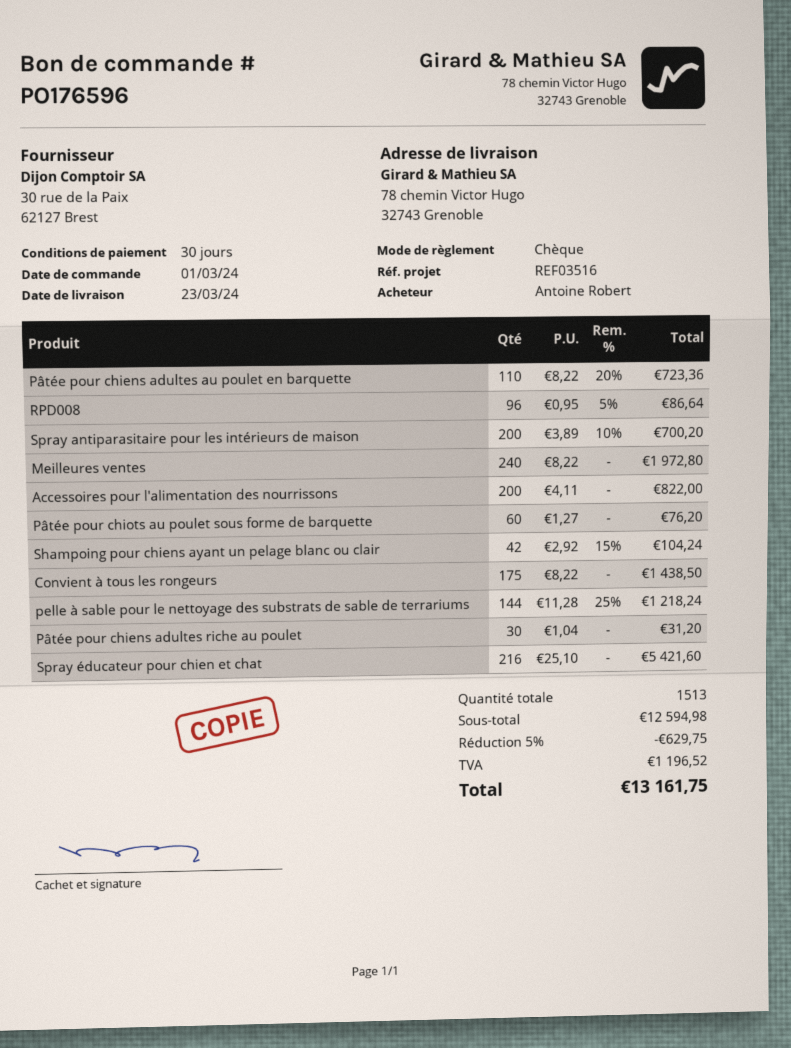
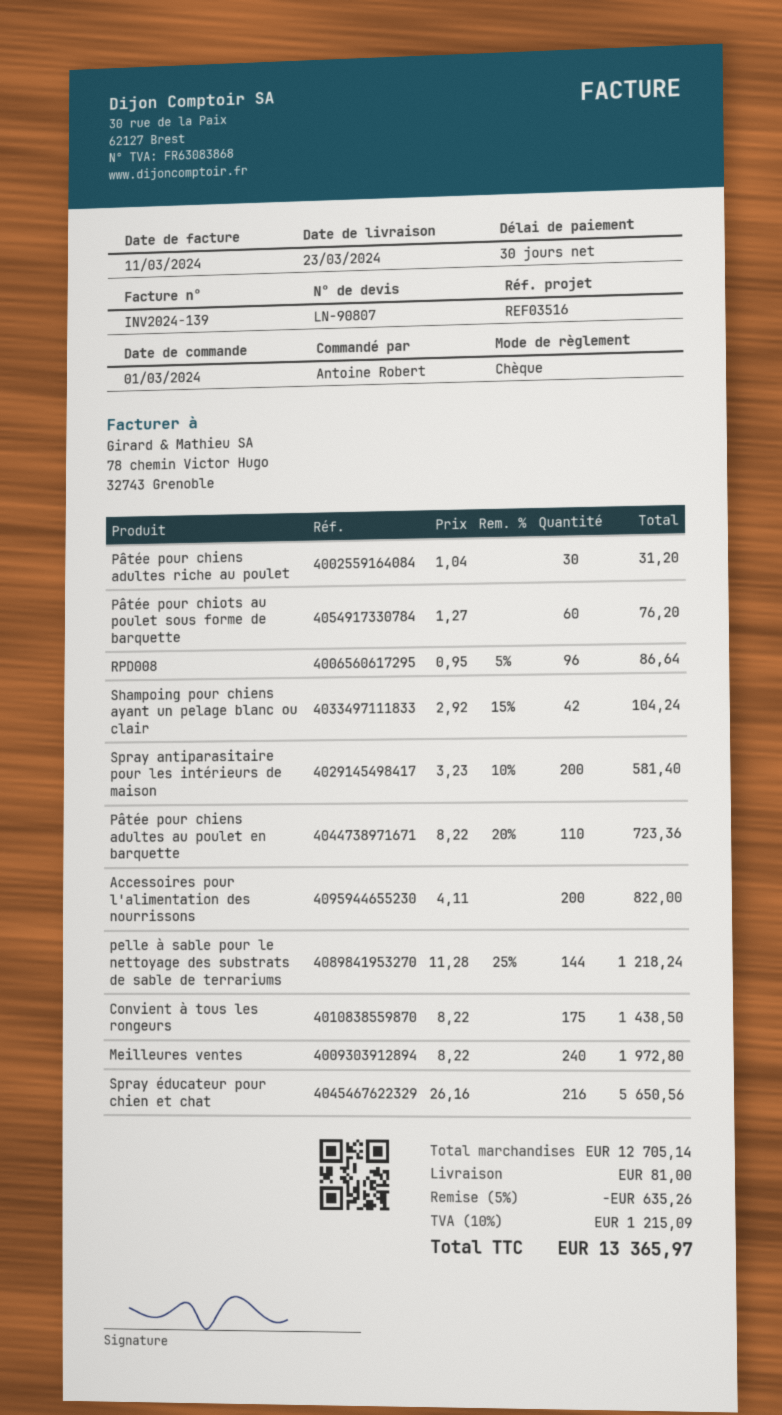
Spray antiparasitaire pour les intérieurs de maison: 200 x 3.89 - 10% = 700.20 -> 200 x 3.23 - 10% = 581.40
Spray éducateur pour chien et chat: 216 x 25.10 = 5421.60 -> 216 x 26.16 = 5650.56
subtotal: 12594.98 -> 12705.14
discount: 5% = 629.75 -> 5% = 635.26
shipping: none -> 81.00
tax: 1196.52 -> 1215.09
total: 13161.75 -> 13365.97

